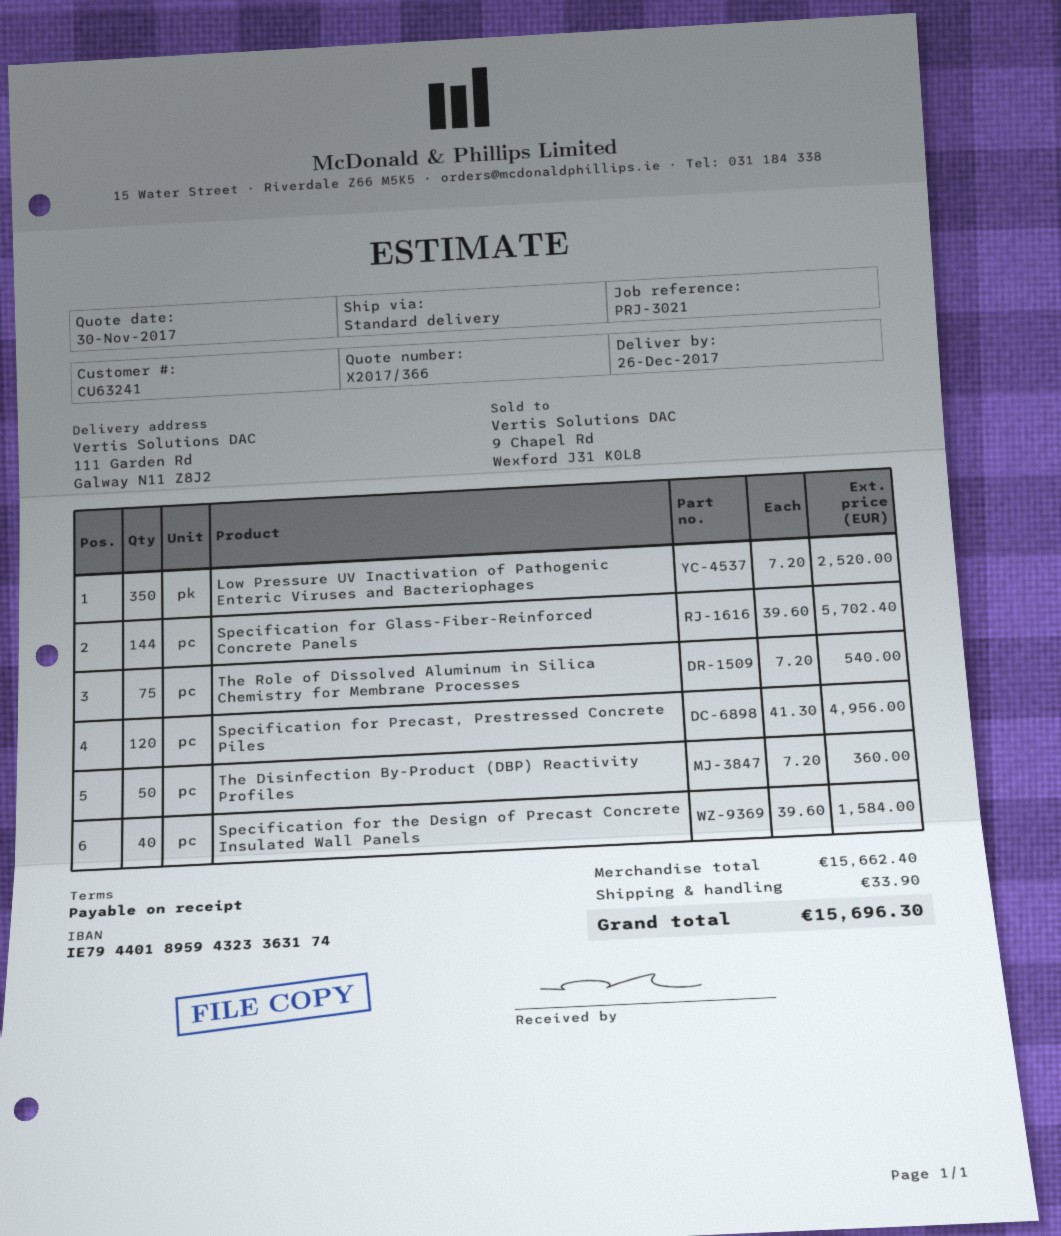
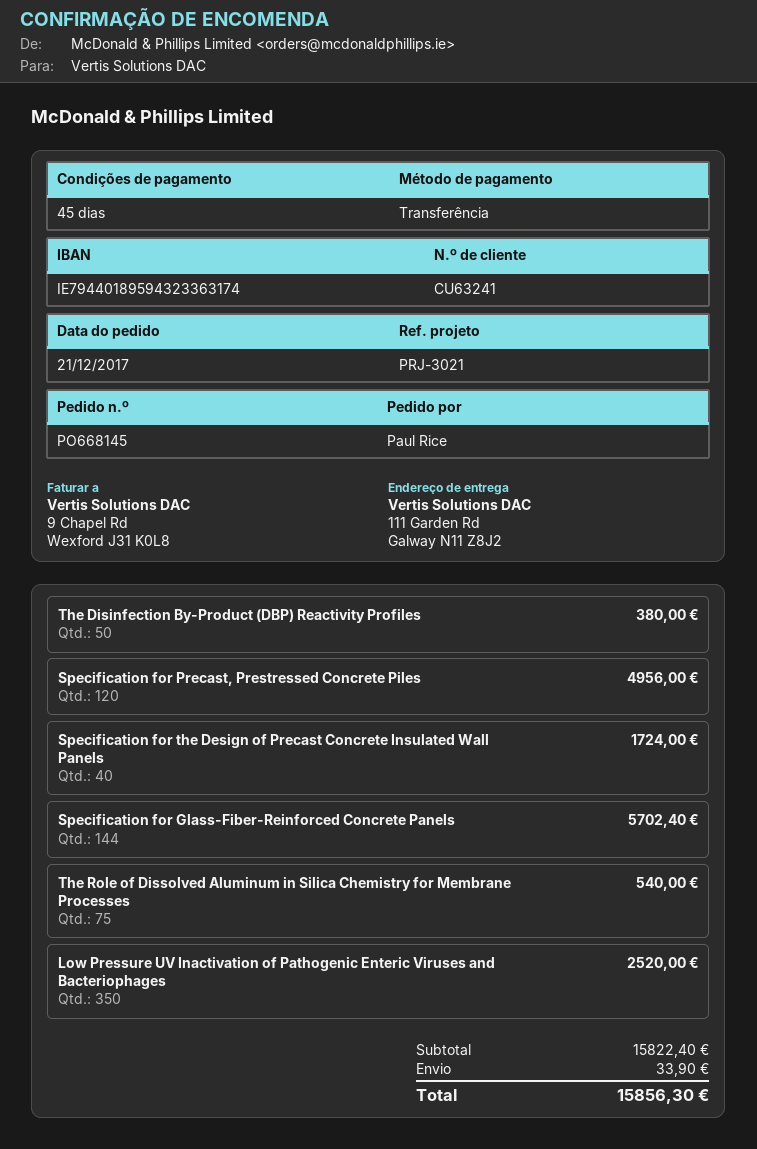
payment terms: on receipt -> 45 days
The Disinfection By-Product (DBP) Reactivity Profiles: 50 for 360.00 -> 50 for 380.00
Specification for the Design of Precast Concrete Insulated Wall Panels: 40 for 1584.00 -> 40 for 1724.00
subtotal: 15662.40 -> 15822.40
total: 15696.30 -> 15856.30

